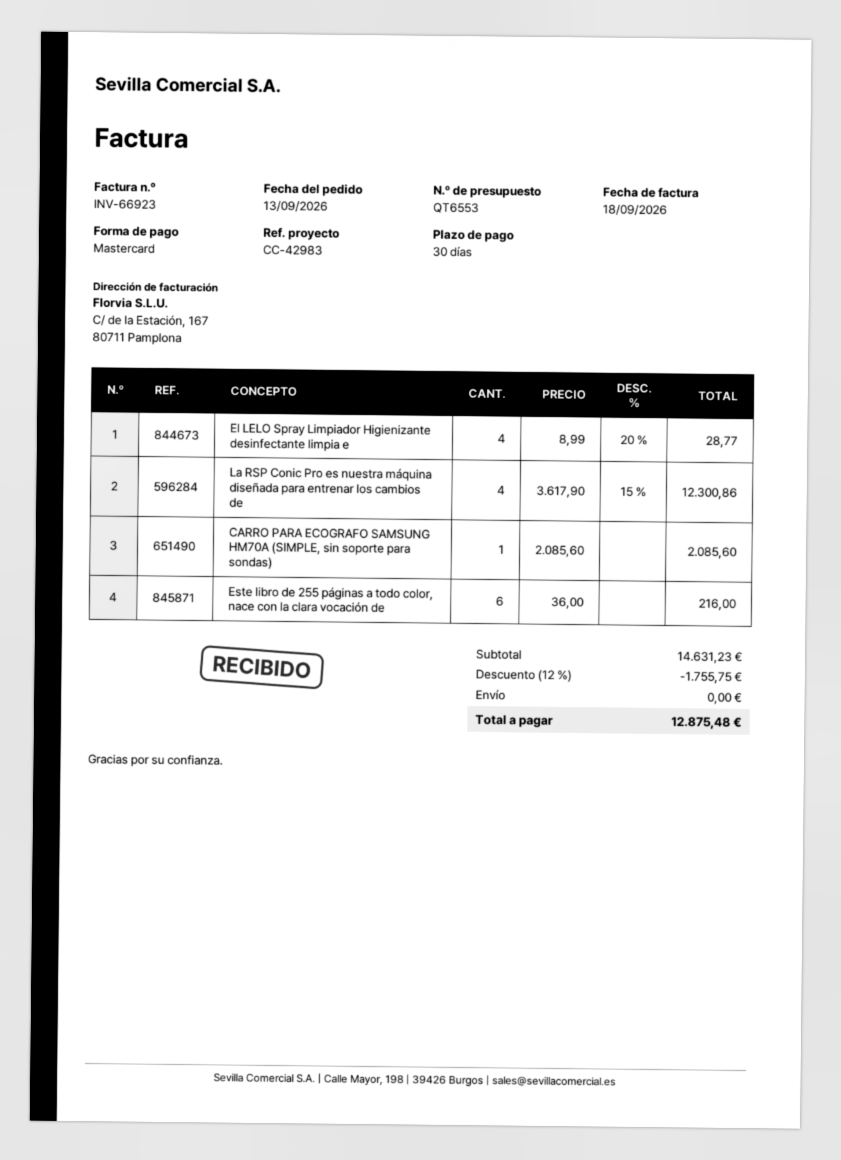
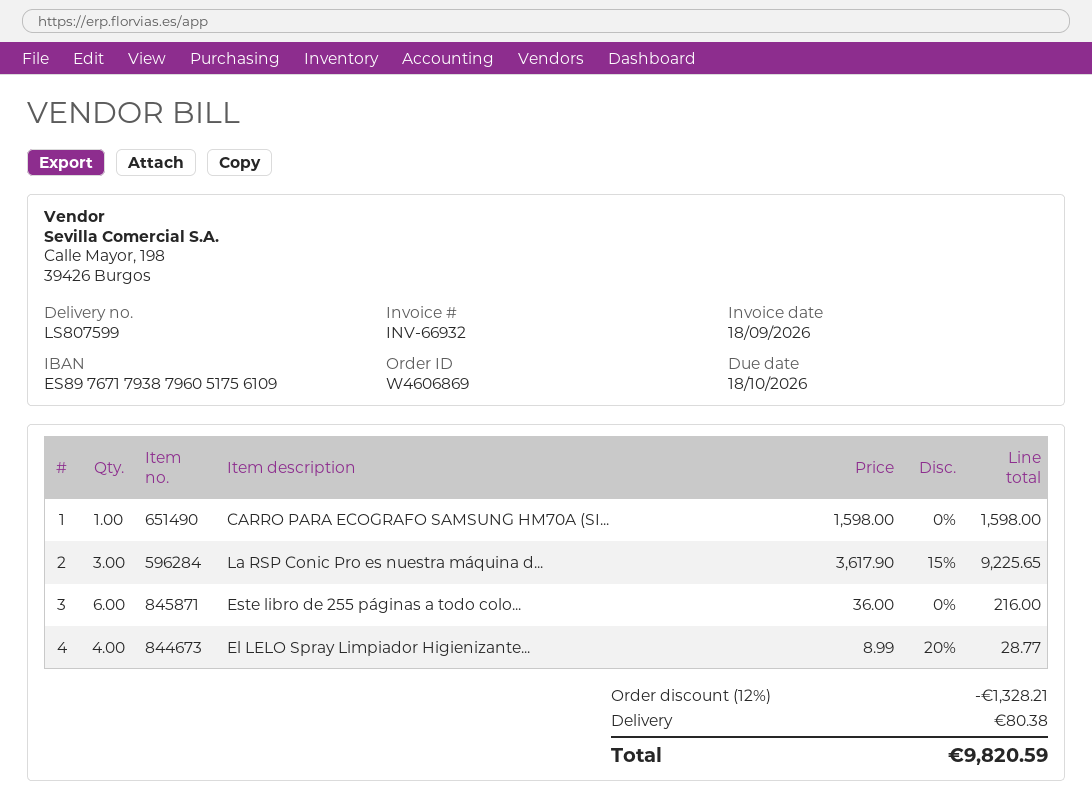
invoice number: INV-66923 -> INV-66932
La RSP Conic Pro es nuestra máquina diseñada para entrenar los cambios de: 4 x 3617.90 - 15% = 12300.86 -> 3 x 3617.90 - 15% = 9225.65
CARRO PARA ECOGRAFO SAMSUNG HM70A (SIMPLE, sin soporte para sondas): 1 x 2085.60 = 2085.60 -> 1 x 1598.00 = 1598.00
discount: 12% = 1755.75 -> 12% = 1328.21
shipping: 0.00 -> 80.38
total: 12875.48 -> 9820.59

